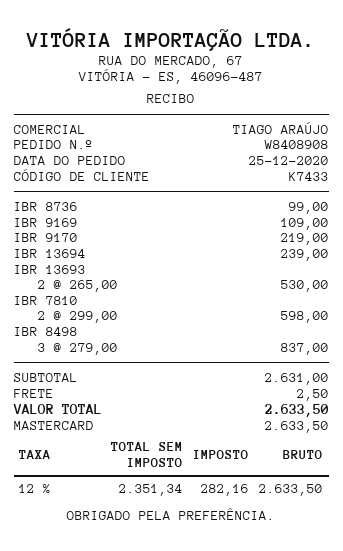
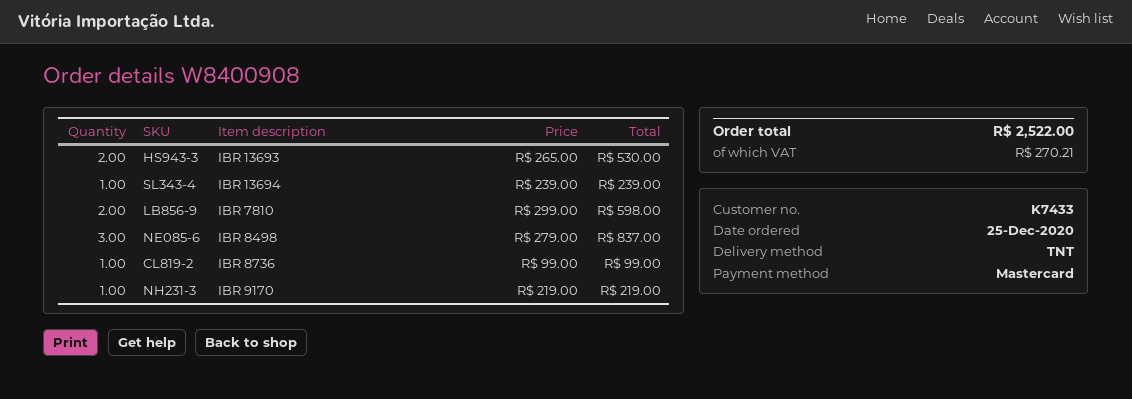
order number: W8408908 -> W8400908
IBR 9169: 1 x 109.00 = 109.00 -> none
shipping: 2.50 -> none
tax: 282.16 -> 270.21
total: 2633.50 -> 2522.00

